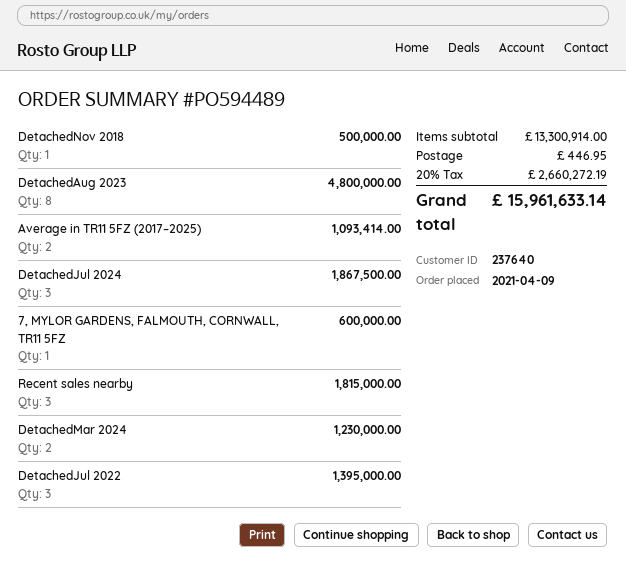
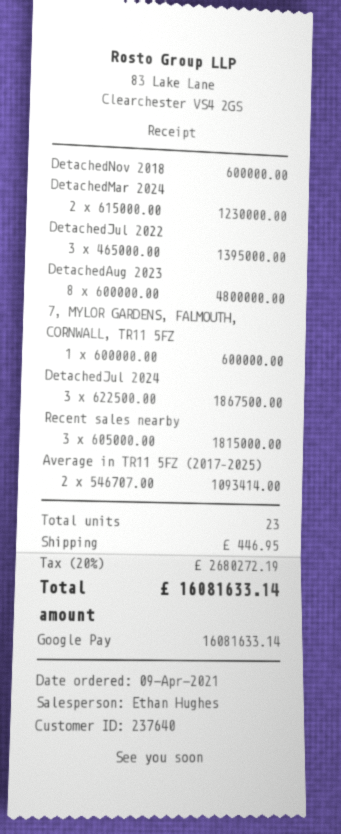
DetachedNov 2018: 1 for 500000.00 -> 1 for 600000.00
tax: 20% = 2660272.19 -> 20% = 2680272.19
total: 15961633.14 -> 16081633.14

